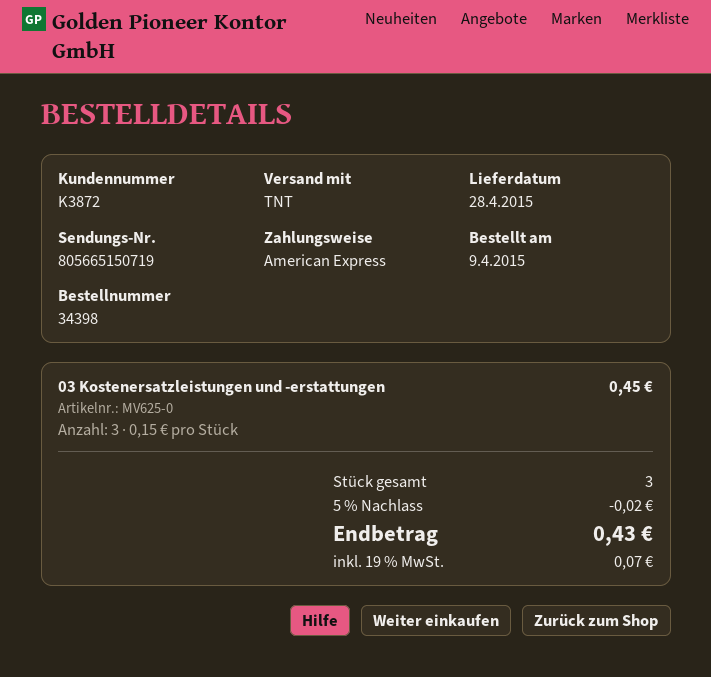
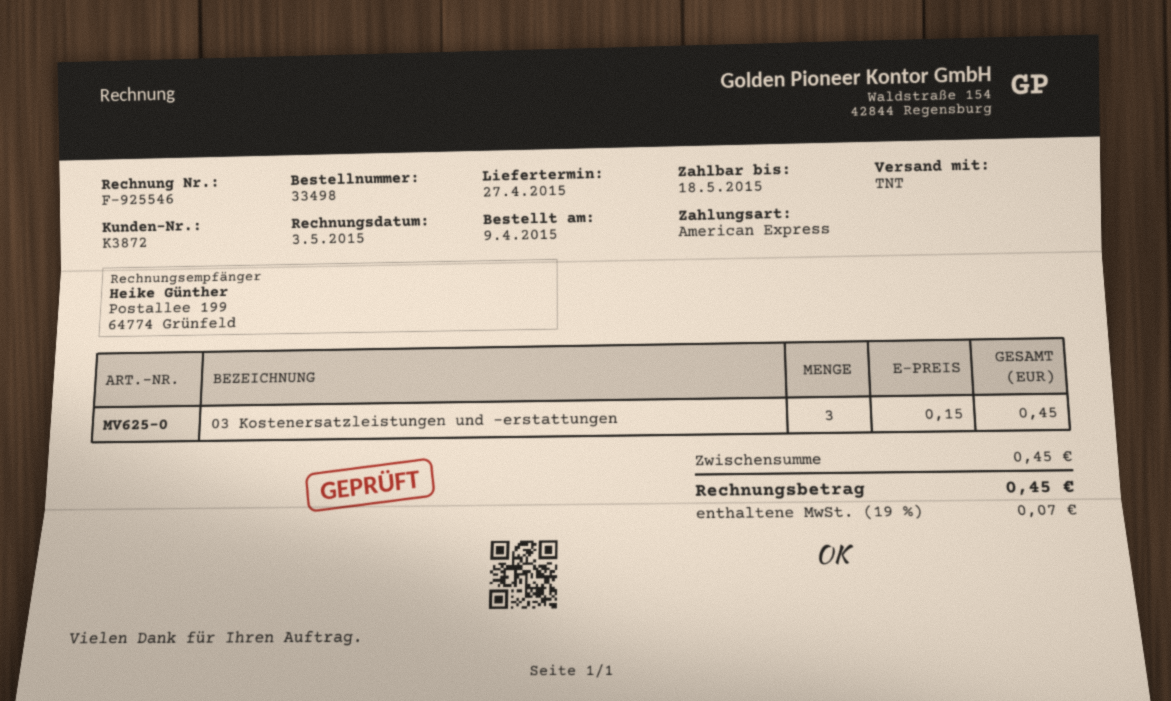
order number: 34398 -> 33498
delivery date: 2015-04-28 -> 2015-04-27
discount: 5% = 0.02 -> none
total: 0.43 -> 0.45

